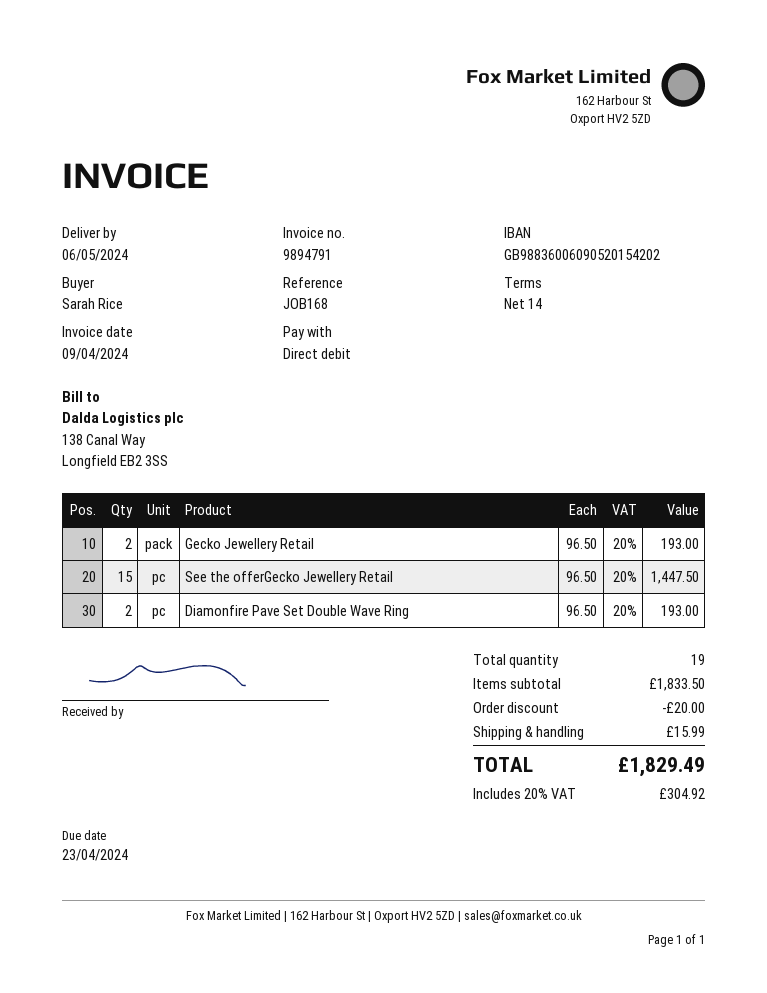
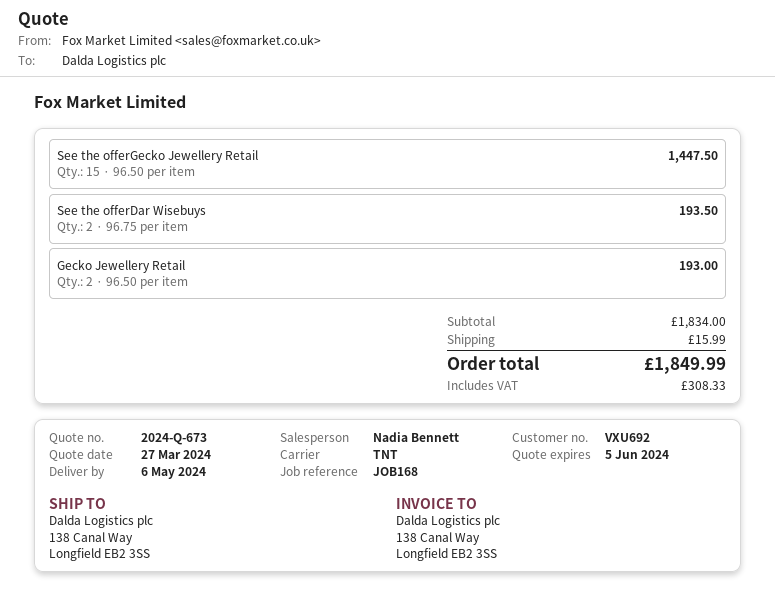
Diamonfire Pave Set Double Wave Ring: 2 x 96.50 = 193.00 -> none
See the offerDar Wisebuys: none -> 2 x 96.75 = 193.50
subtotal: 1833.50 -> 1834.00
discount: 20.00 -> none
tax: 304.92 -> 308.33
total: 1829.49 -> 1849.99

